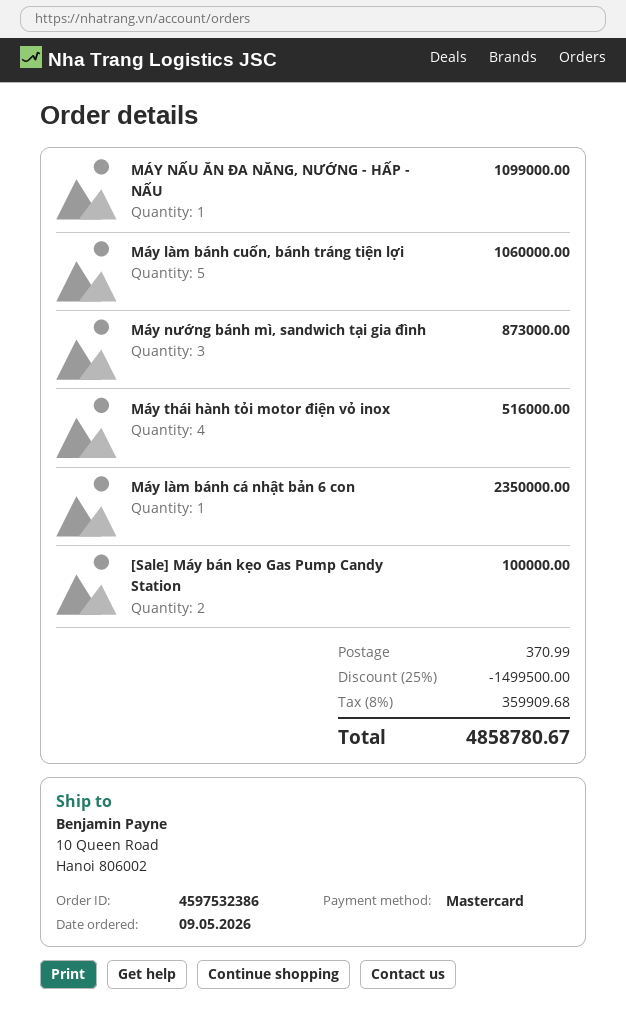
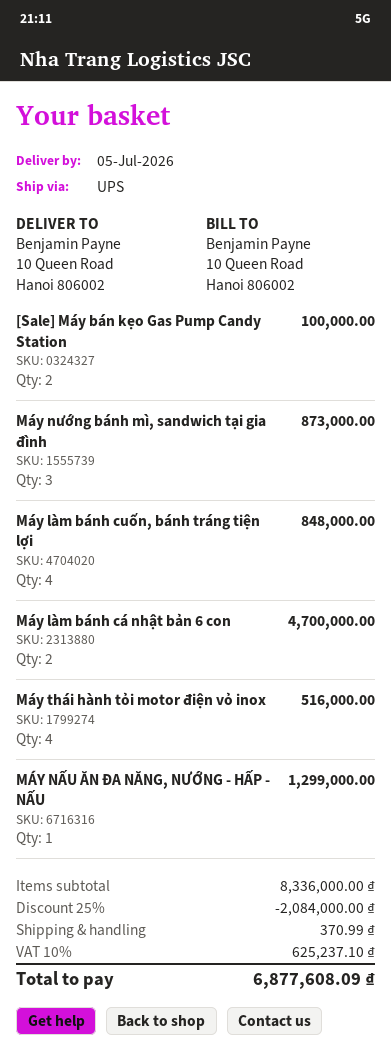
MÁY NẤU ĂN ĐA NĂNG, NƯỚNG - HẤP - NẤU: 1 for 1099000.00 -> 1 for 1299000.00
Máy làm bánh cuốn, bánh tráng tiện lợi: 5 for 1060000.00 -> 4 for 848000.00
Máy làm bánh cá nhật bản 6 con: 1 for 2350000.00 -> 2 for 4700000.00
discount: 25% = 1499500.00 -> 25% = 2084000.00
tax: 8% = 359909.68 -> 10% = 625237.10
total: 4858780.67 -> 6877608.09

